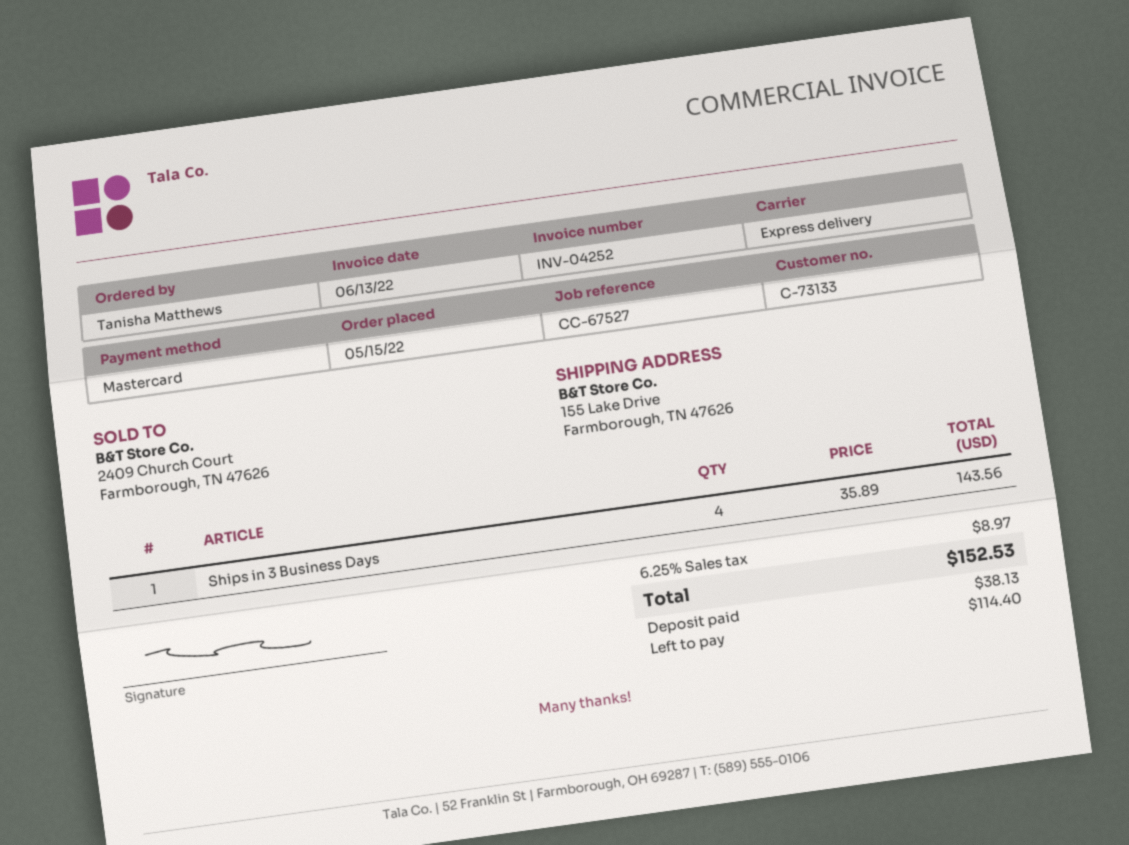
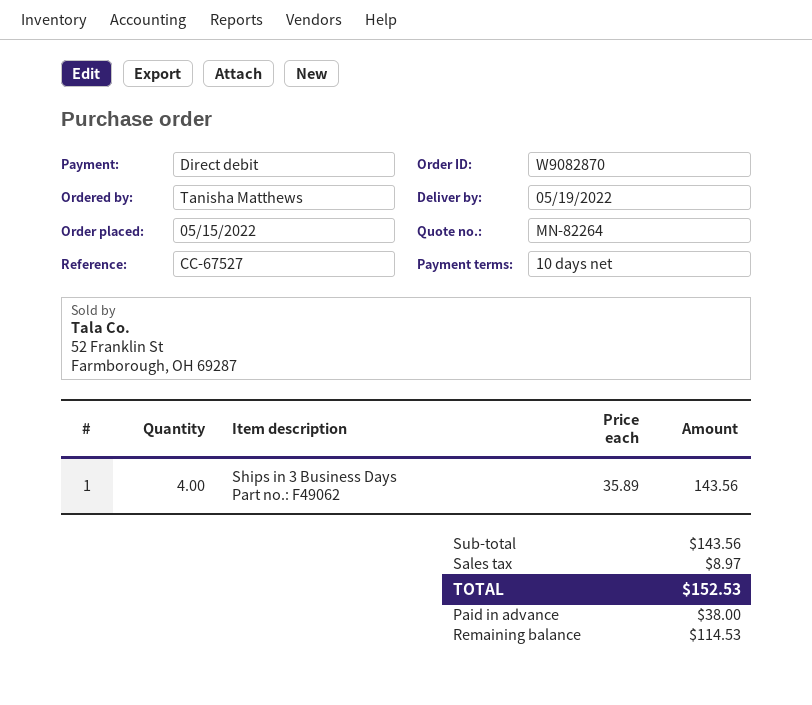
payment method: Mastercard -> direct debit
deposit: 38.13 -> 38.00
balance: 114.40 -> 114.53

